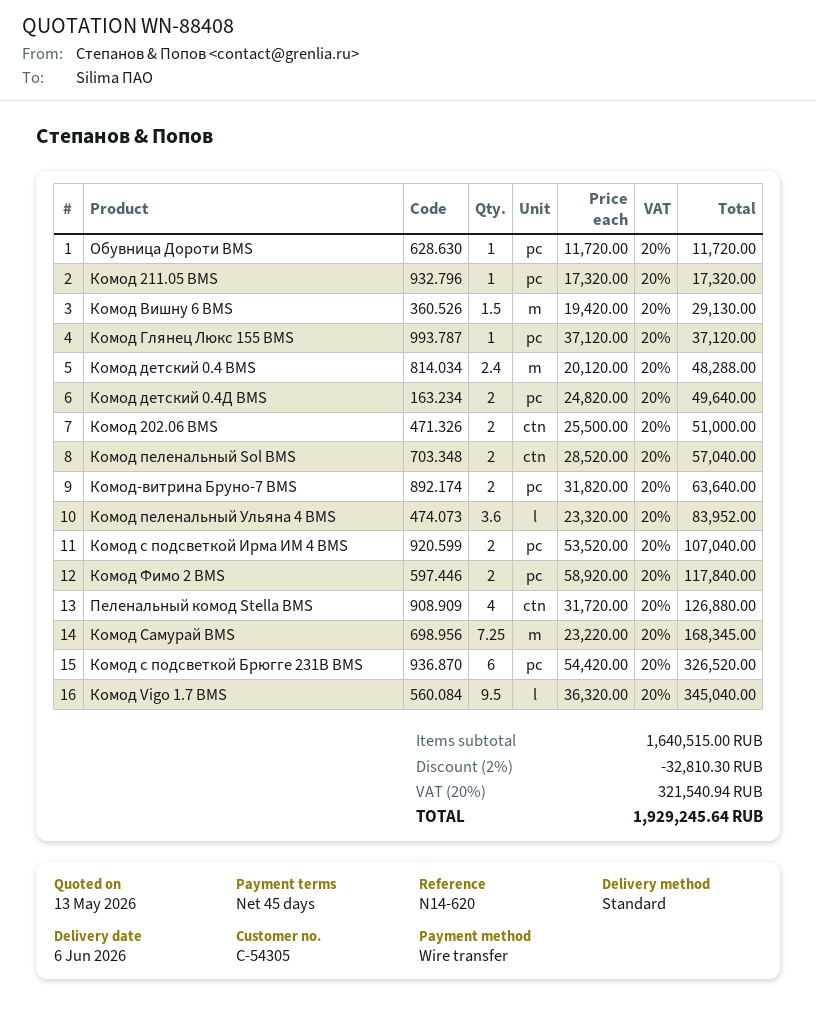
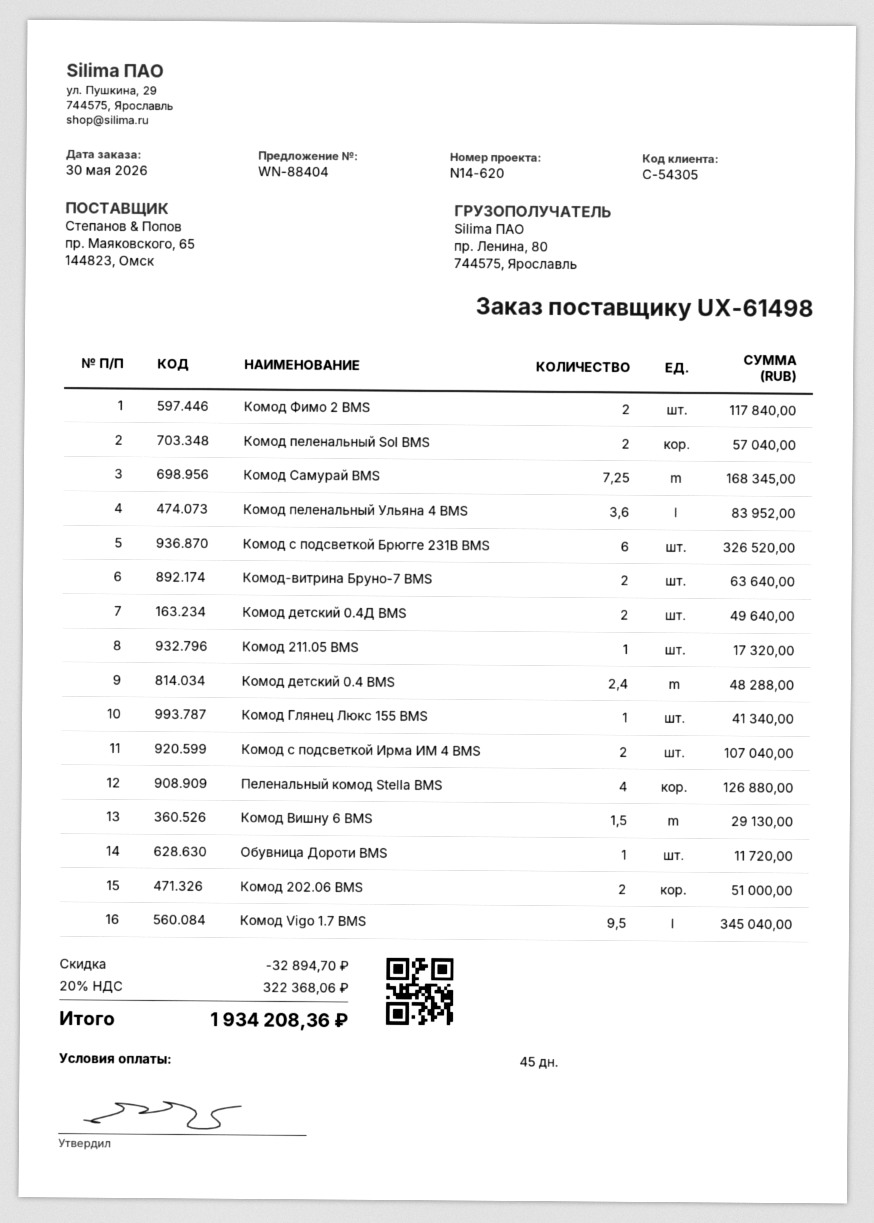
quote number: WN-88408 -> WN-88404
Комод Глянец Люкс 155 BMS: 1 for 37120.00 -> 1 for 41340.00
discount: 32810.30 -> 32894.70
tax: 20% = 321540.94 -> 20% = 322368.06
total: 1929245.64 -> 1934208.36

